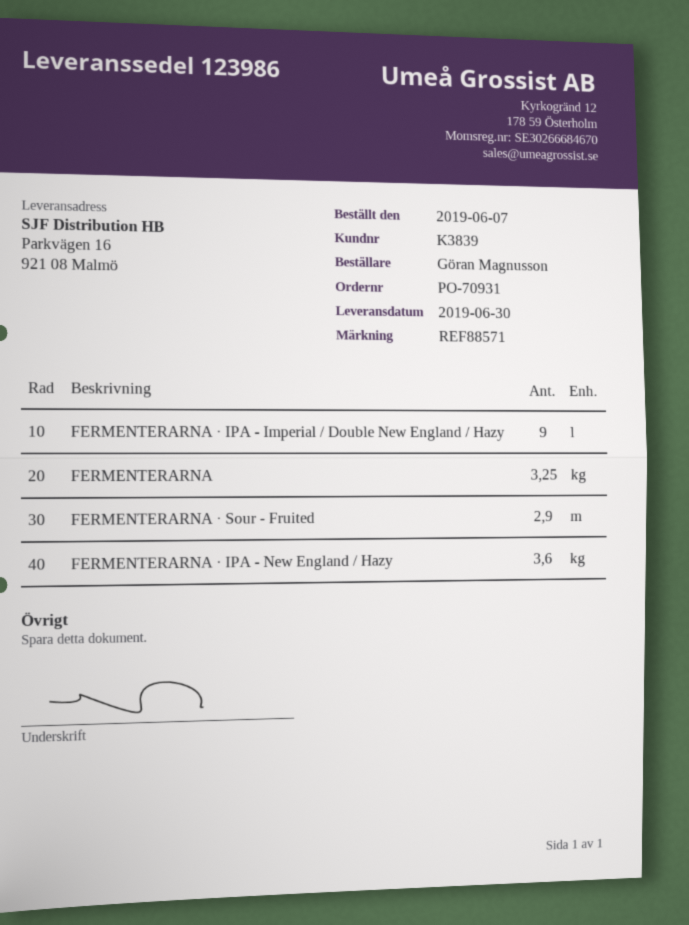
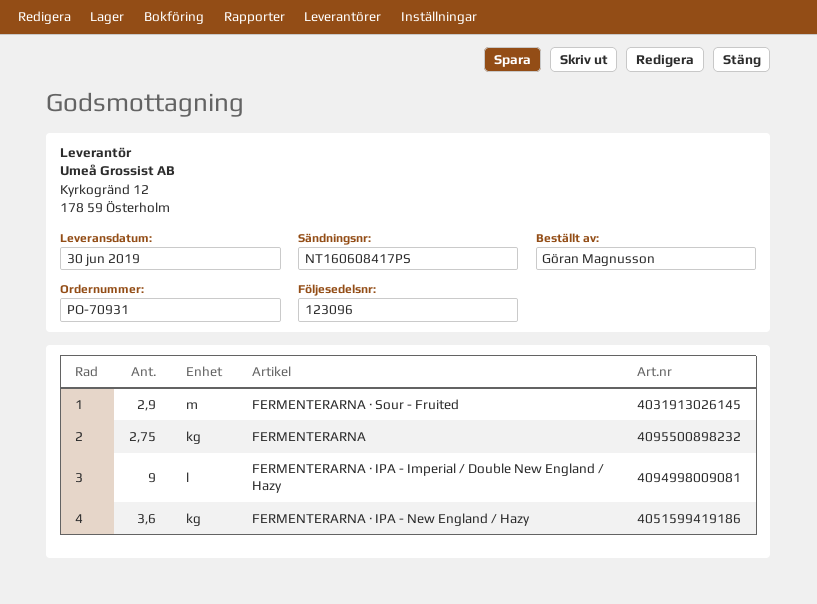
delivery note number: 123986 -> 123096
FERMENTERARNA: 3.25 -> 2.75

